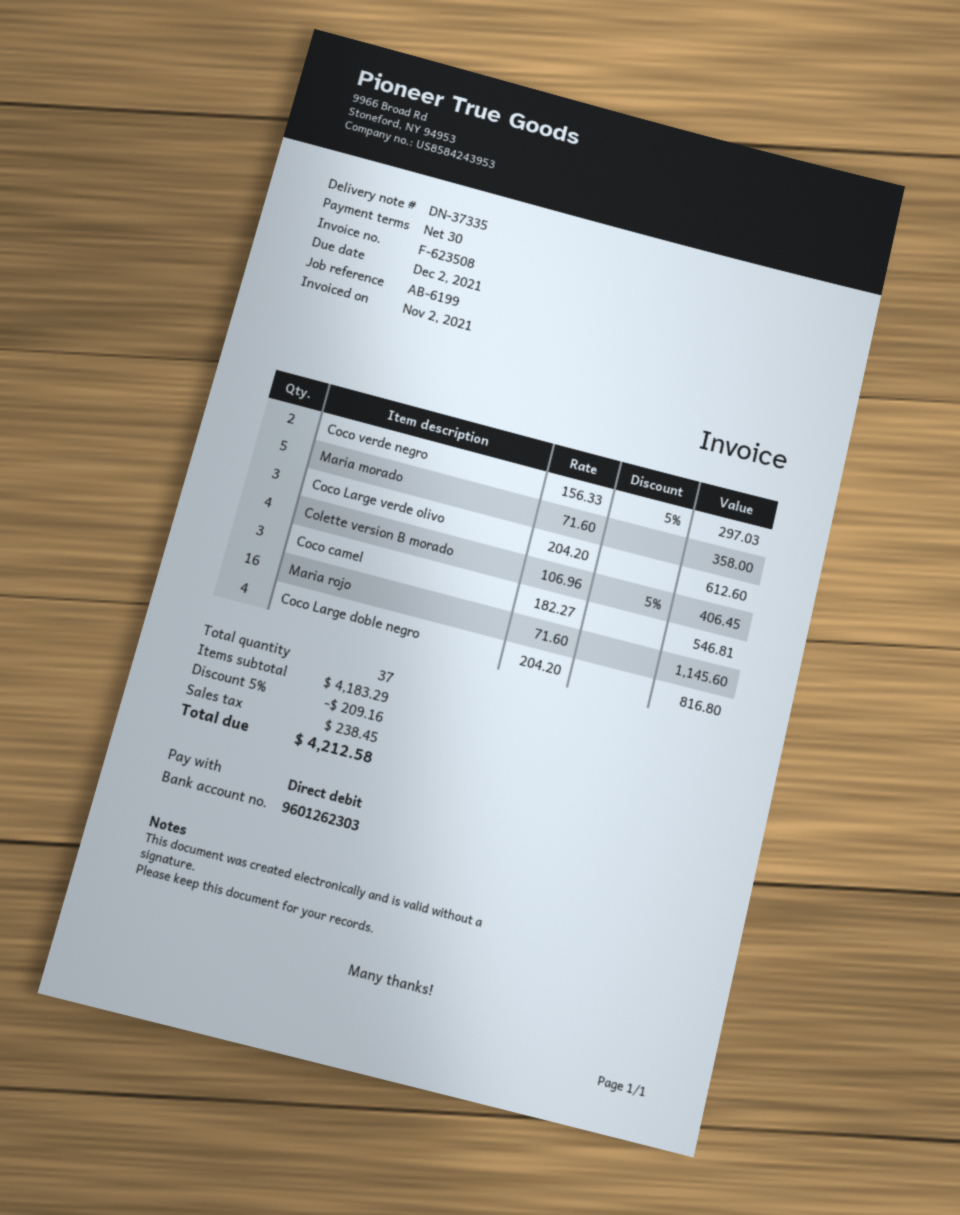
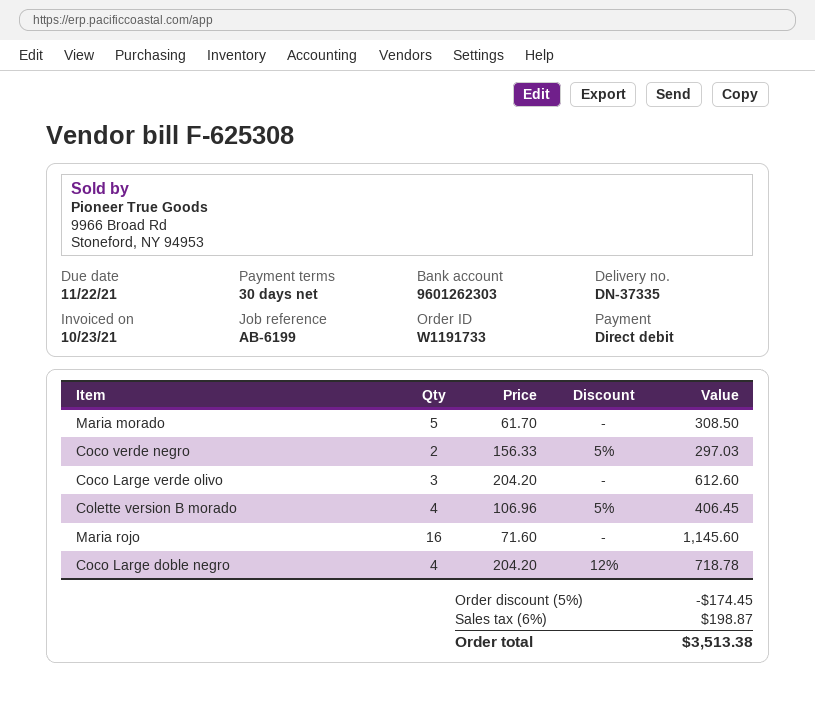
invoice number: F-623508 -> F-625308
invoice date: 2021-11-02 -> 2021-10-23
due date: 2021-12-02 -> 2021-11-22
Maria morado: 5 x 71.60 = 358.00 -> 5 x 61.70 = 308.50
Coco camel: 3 x 182.27 = 546.81 -> none
Coco Large doble negro: 4 x 204.20 = 816.80 -> 4 x 204.20 - 12% = 718.78
discount: 5% = 209.16 -> 5% = 174.45
tax: 238.45 -> 198.87
total: 4212.58 -> 3513.38

